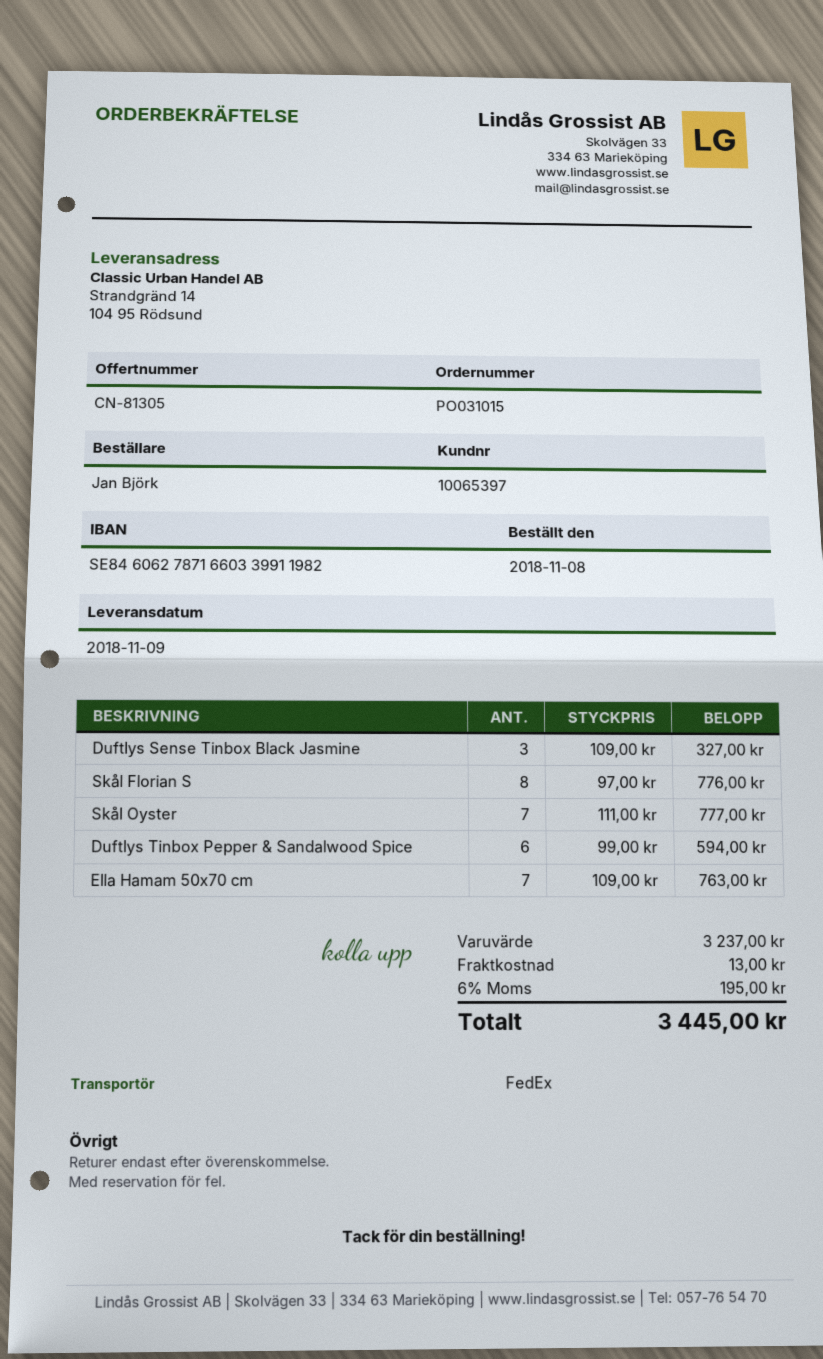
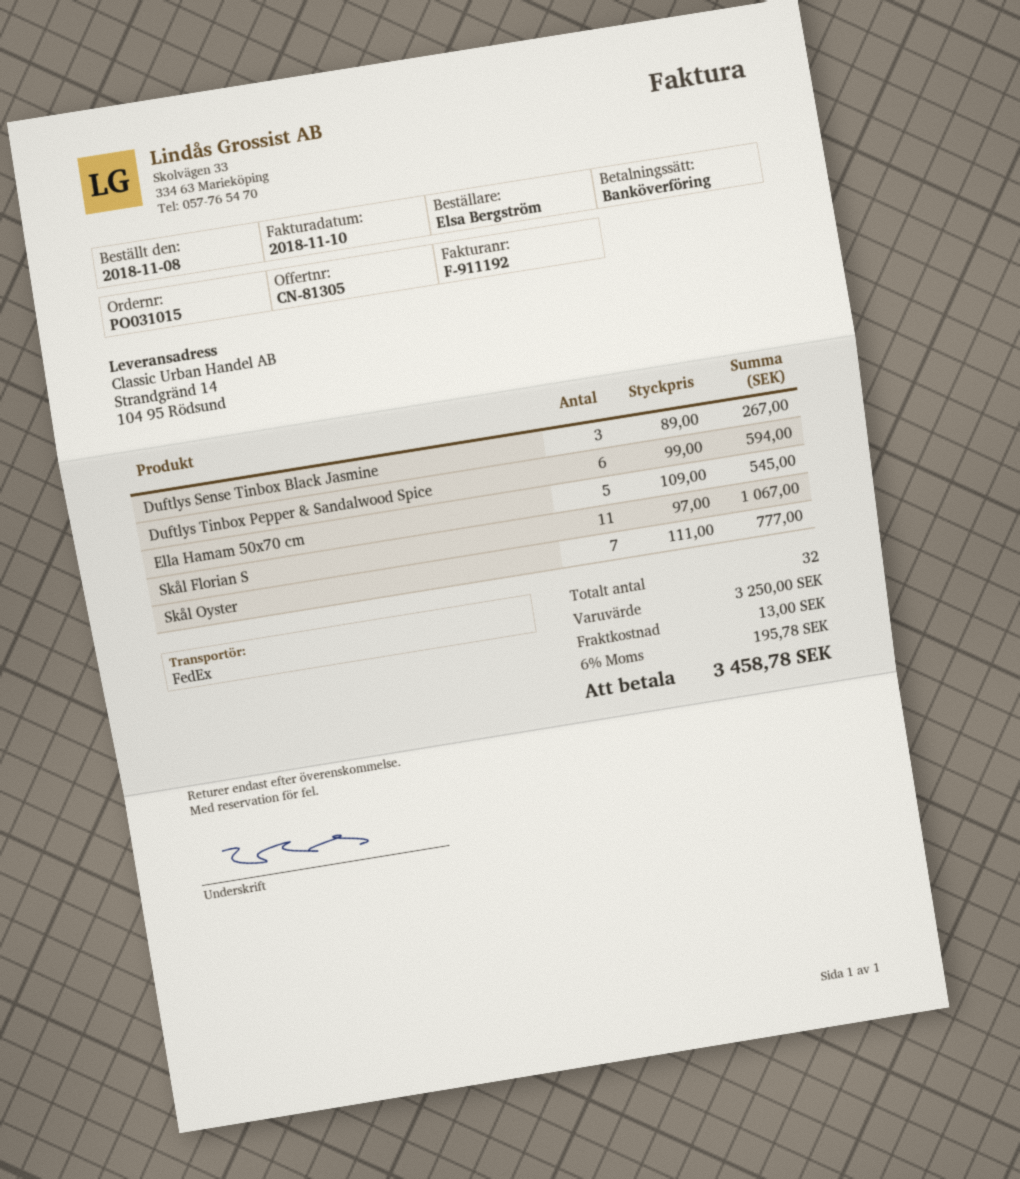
ordered by: Jan Björk -> Elsa Bergström
Duftlys Sense Tinbox Black Jasmine: 3 x 109.00 = 327.00 -> 3 x 89.00 = 267.00
Skål Florian S: 8 x 97.00 = 776.00 -> 11 x 97.00 = 1067.00
Ella Hamam 50x70 cm: 7 x 109.00 = 763.00 -> 5 x 109.00 = 545.00
subtotal: 3237.00 -> 3250.00
tax: 6% = 195.00 -> 6% = 195.78
total: 3445.00 -> 3458.78

